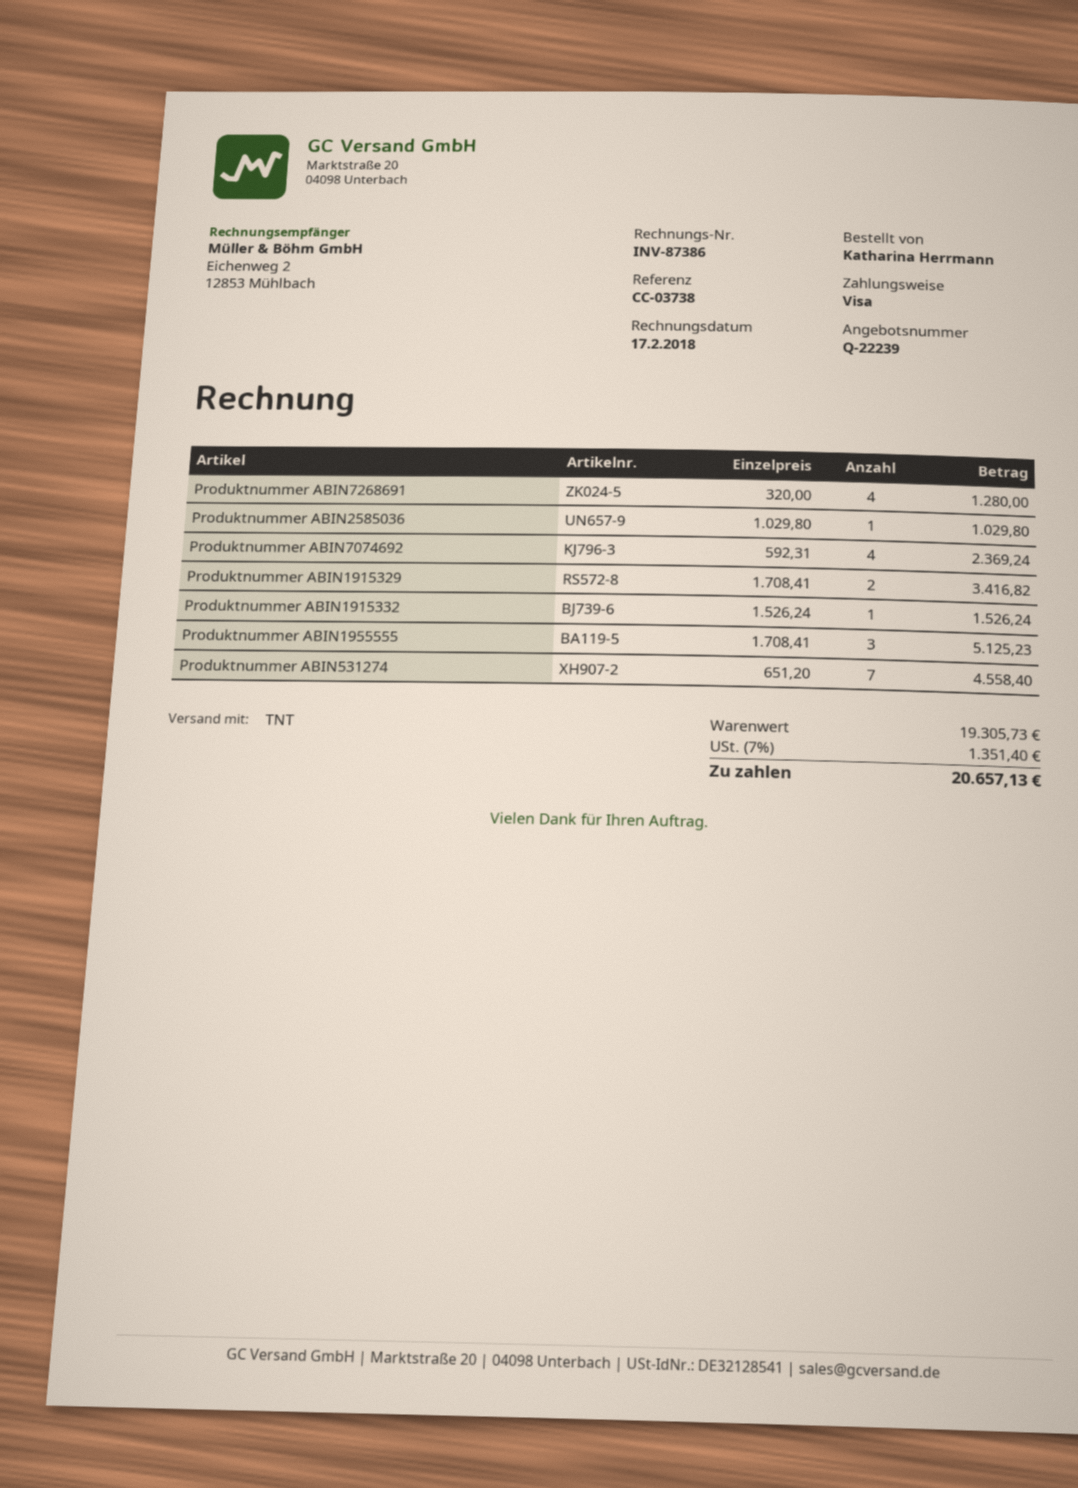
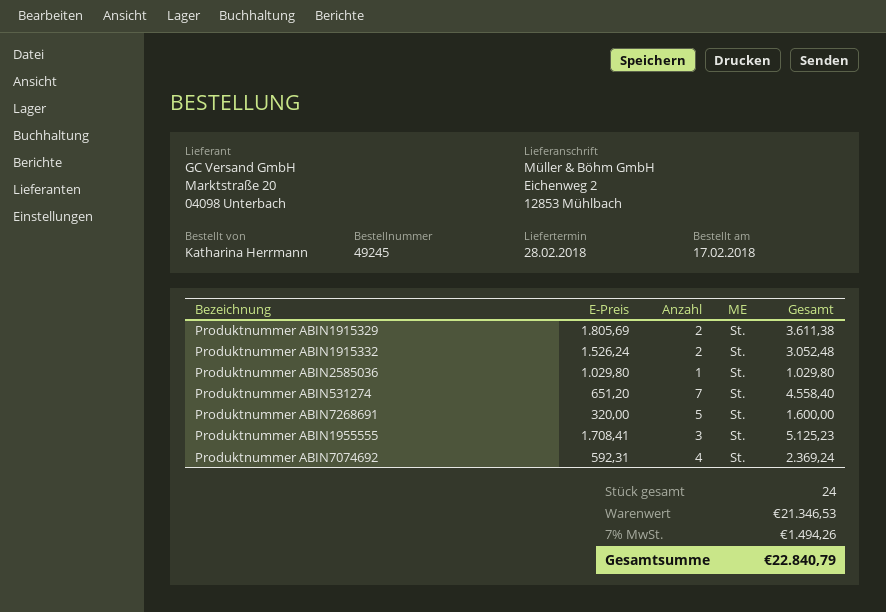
Produktnummer ABIN7268691: 4 x 320.00 = 1280.00 -> 5 x 320.00 = 1600.00
Produktnummer ABIN1915329: 2 x 1708.41 = 3416.82 -> 2 x 1805.69 = 3611.38
Produktnummer ABIN1915332: 1 x 1526.24 = 1526.24 -> 2 x 1526.24 = 3052.48
subtotal: 19305.73 -> 21346.53
tax: 7% = 1351.40 -> 7% = 1494.26
total: 20657.13 -> 22840.79

